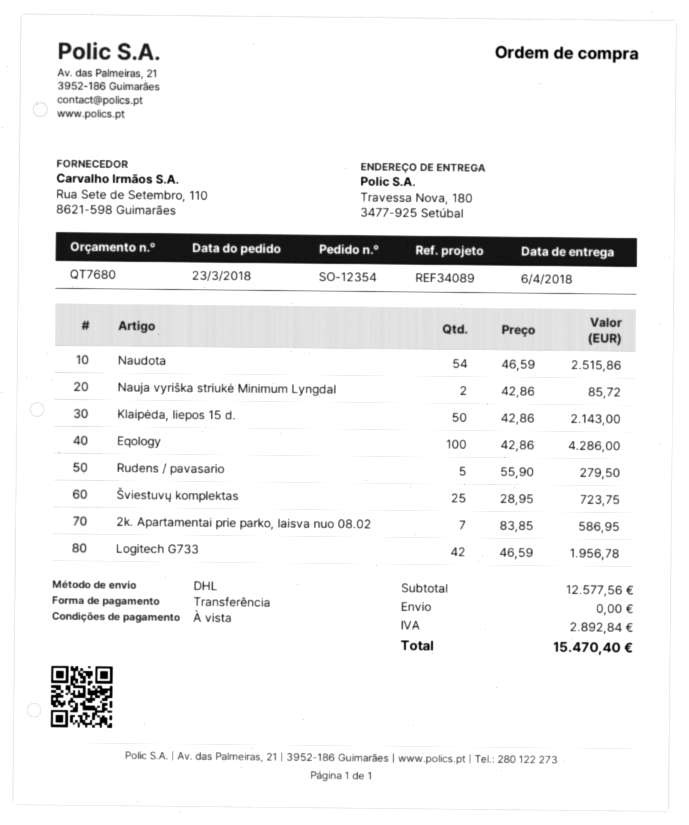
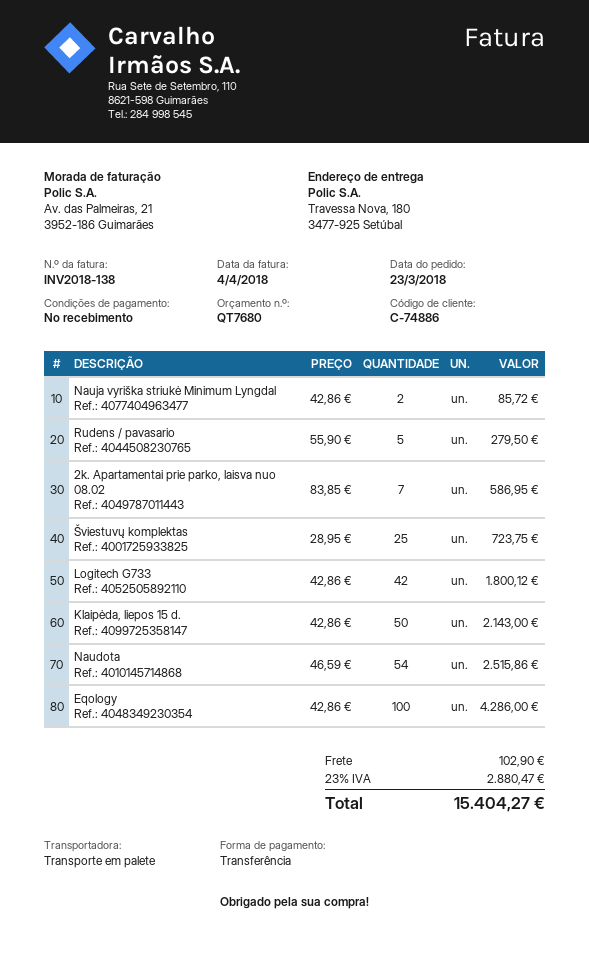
shipping method: DHL -> pallet freight
Logitech G733: 42 x 46.59 = 1956.78 -> 42 x 42.86 = 1800.12
shipping: 0.00 -> 102.90
tax: 2892.84 -> 2880.47
total: 15470.40 -> 15404.27

